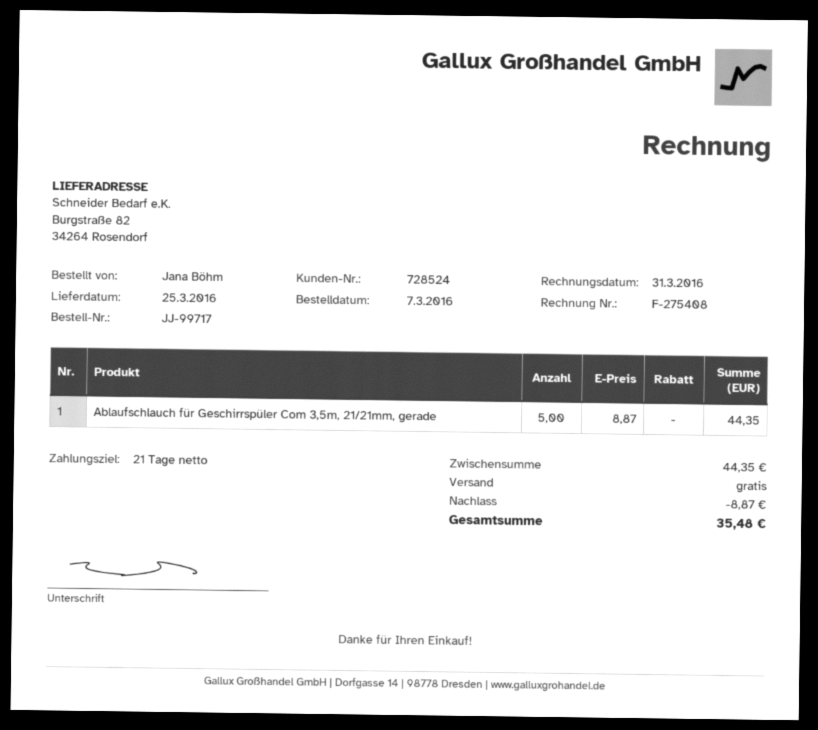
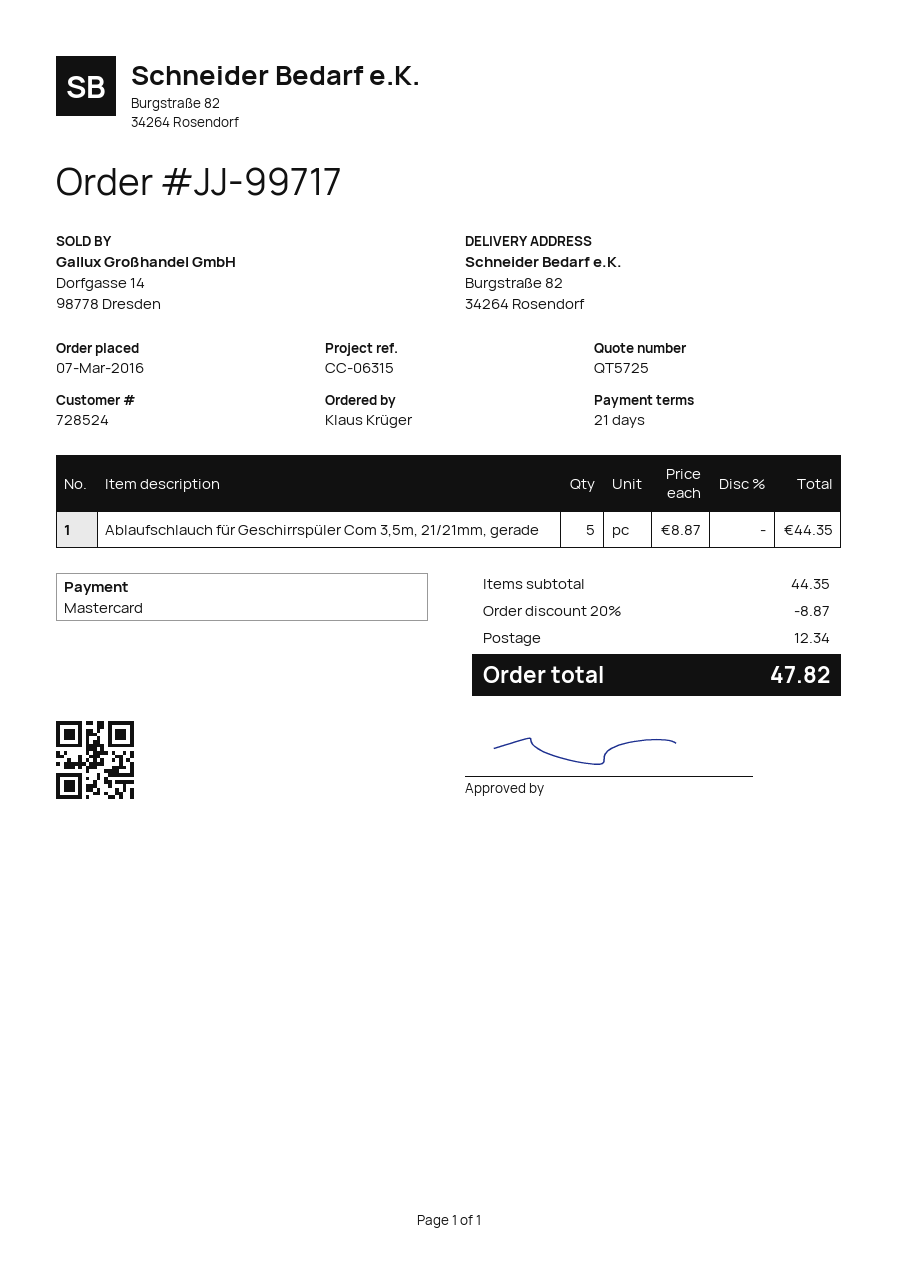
ordered by: Jana Böhm -> Klaus Krüger
shipping: 0.00 -> 12.34
total: 35.48 -> 47.82

